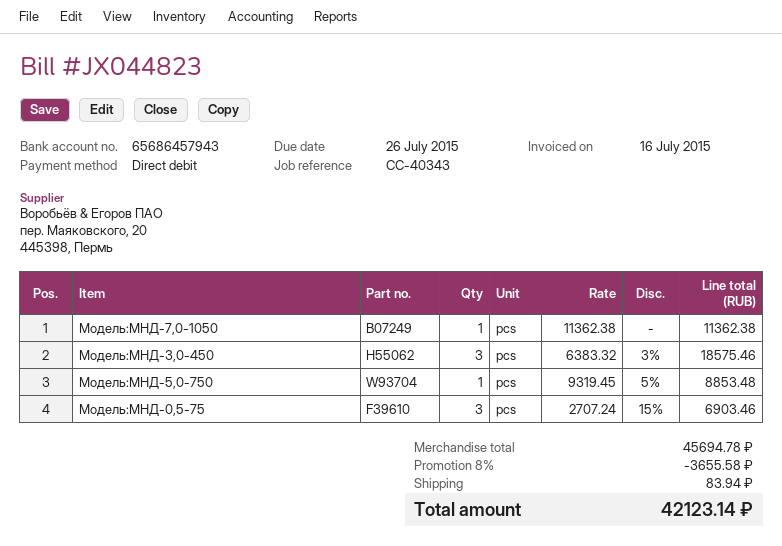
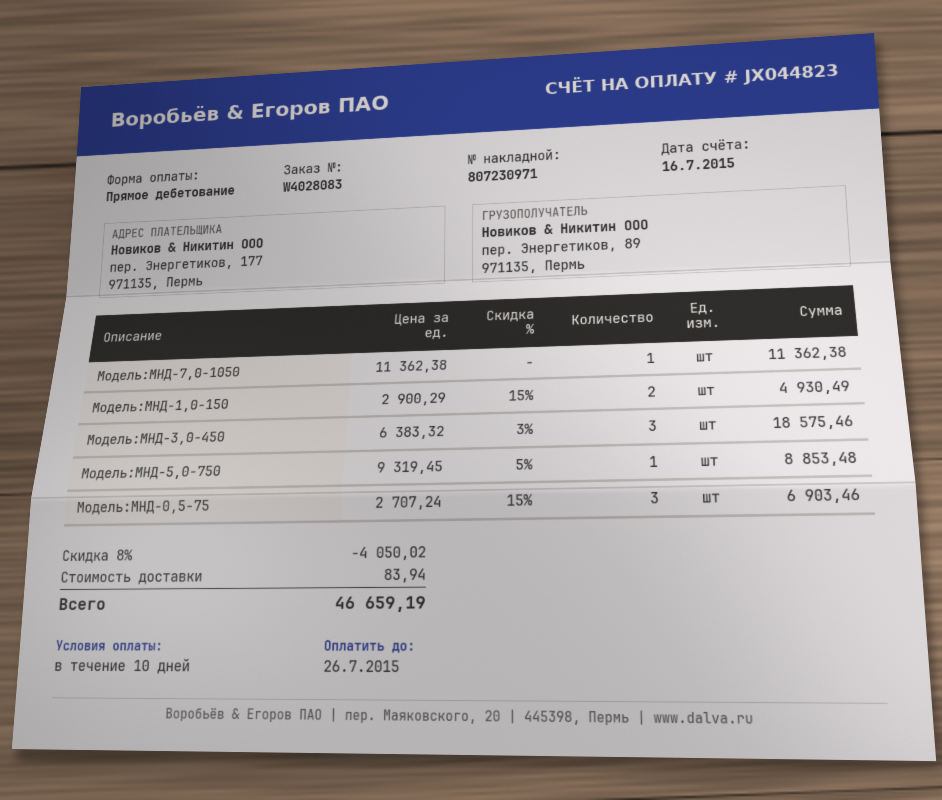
Модель:МНД-1,0-150: none -> 2 x 2900.29 - 15% = 4930.49
discount: 8% = 3655.58 -> 8% = 4050.02
total: 42123.14 -> 46659.19

